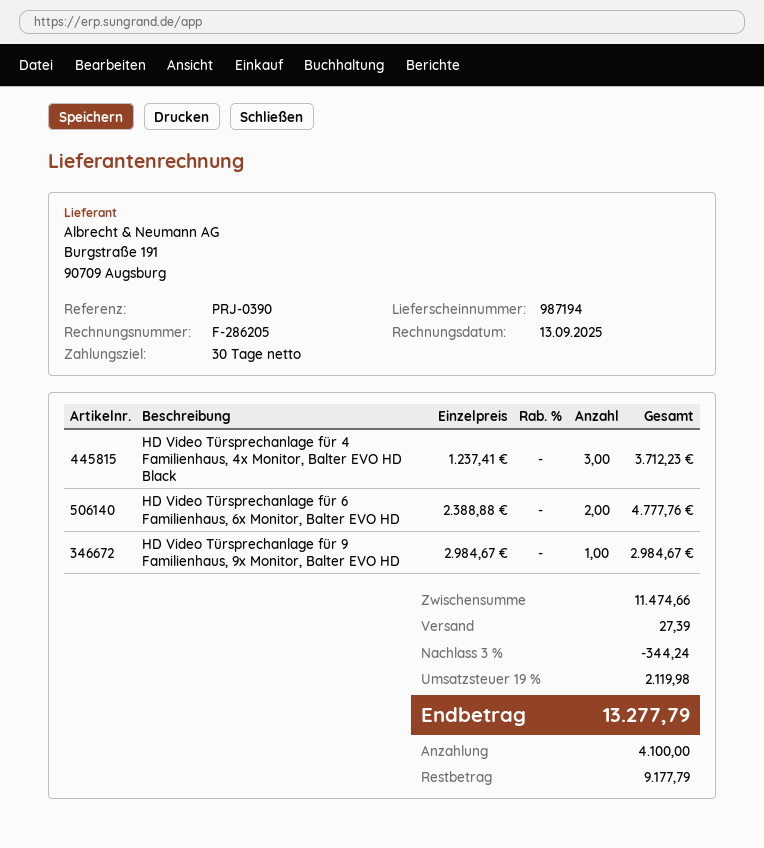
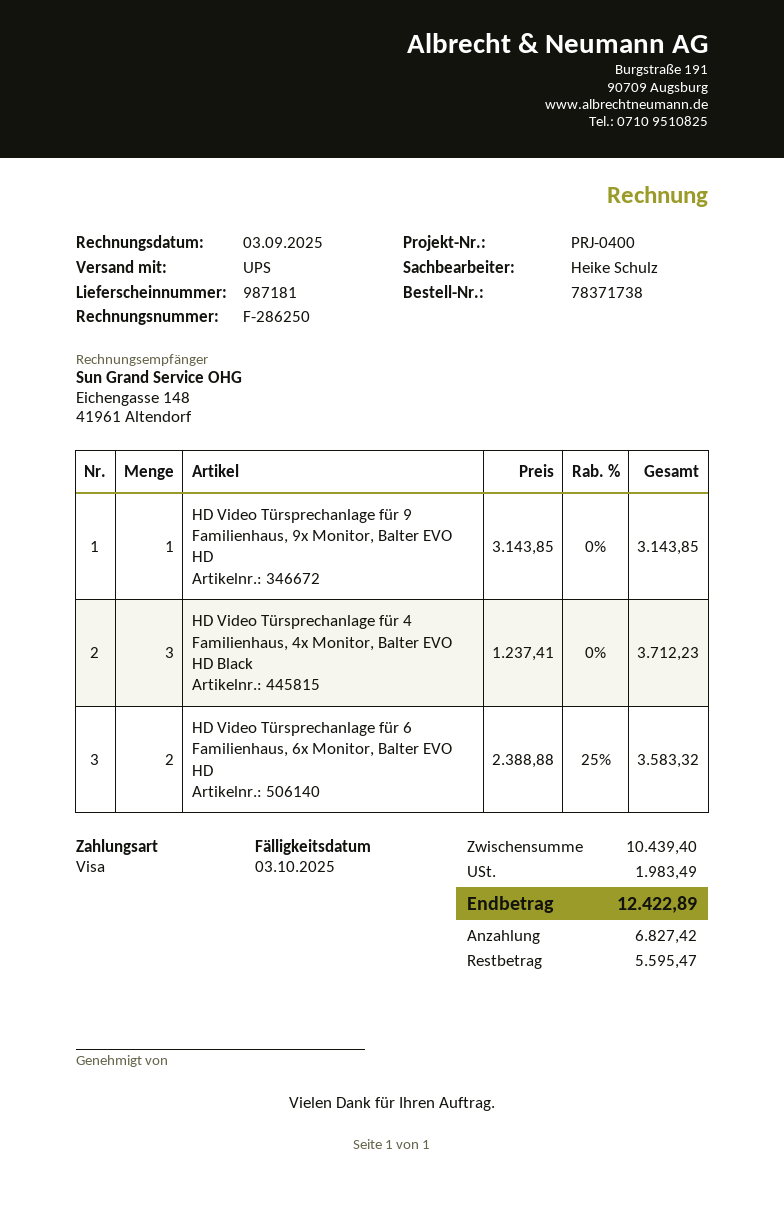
delivery note number: 987194 -> 987181
invoice number: F-286205 -> F-286250
invoice date: 2025-09-13 -> 2025-09-03
reference: PRJ-0390 -> PRJ-0400
HD Video Türsprechanlage für 6 Familienhaus, 6x Monitor, Balter EVO HD: 2 x 2388.88 = 4777.76 -> 2 x 2388.88 - 25% = 3583.32
HD Video Türsprechanlage für 9 Familienhaus, 9x Monitor, Balter EVO HD: 1 x 2984.67 = 2984.67 -> 1 x 3143.85 = 3143.85
subtotal: 11474.66 -> 10439.40
discount: 3% = 344.24 -> none
shipping: 27.39 -> none
tax: 2119.98 -> 1983.49
total: 13277.79 -> 12422.89
deposit: 4100.00 -> 6827.42
balance: 9177.79 -> 5595.47

